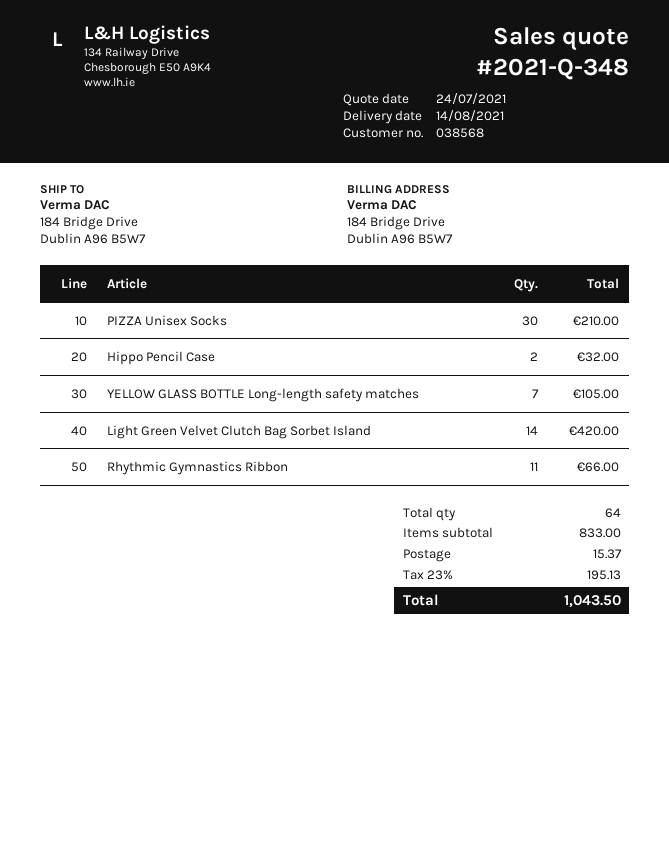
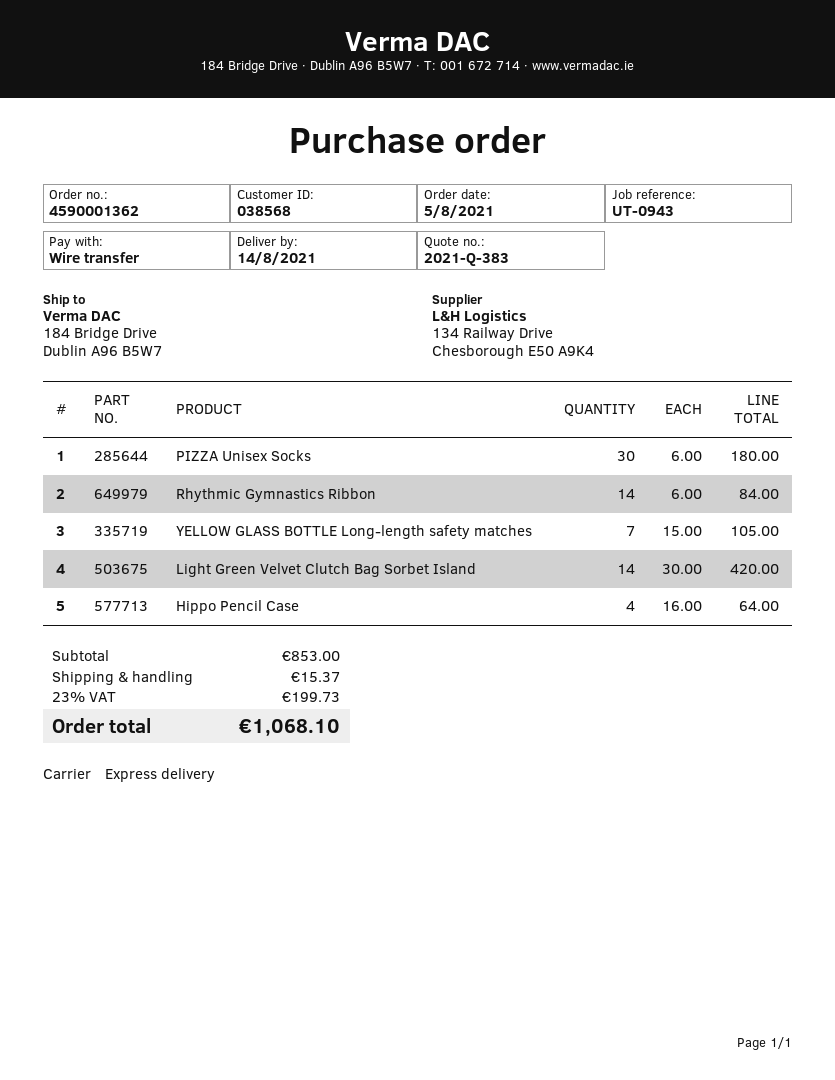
quote number: 2021-Q-348 -> 2021-Q-383
PIZZA Unisex Socks: 30 for 210.00 -> 30 for 180.00
Hippo Pencil Case: 2 for 32.00 -> 4 for 64.00
Rhythmic Gymnastics Ribbon: 11 for 66.00 -> 14 for 84.00
subtotal: 833.00 -> 853.00
tax: 23% = 195.13 -> 23% = 199.73
total: 1043.50 -> 1068.10

